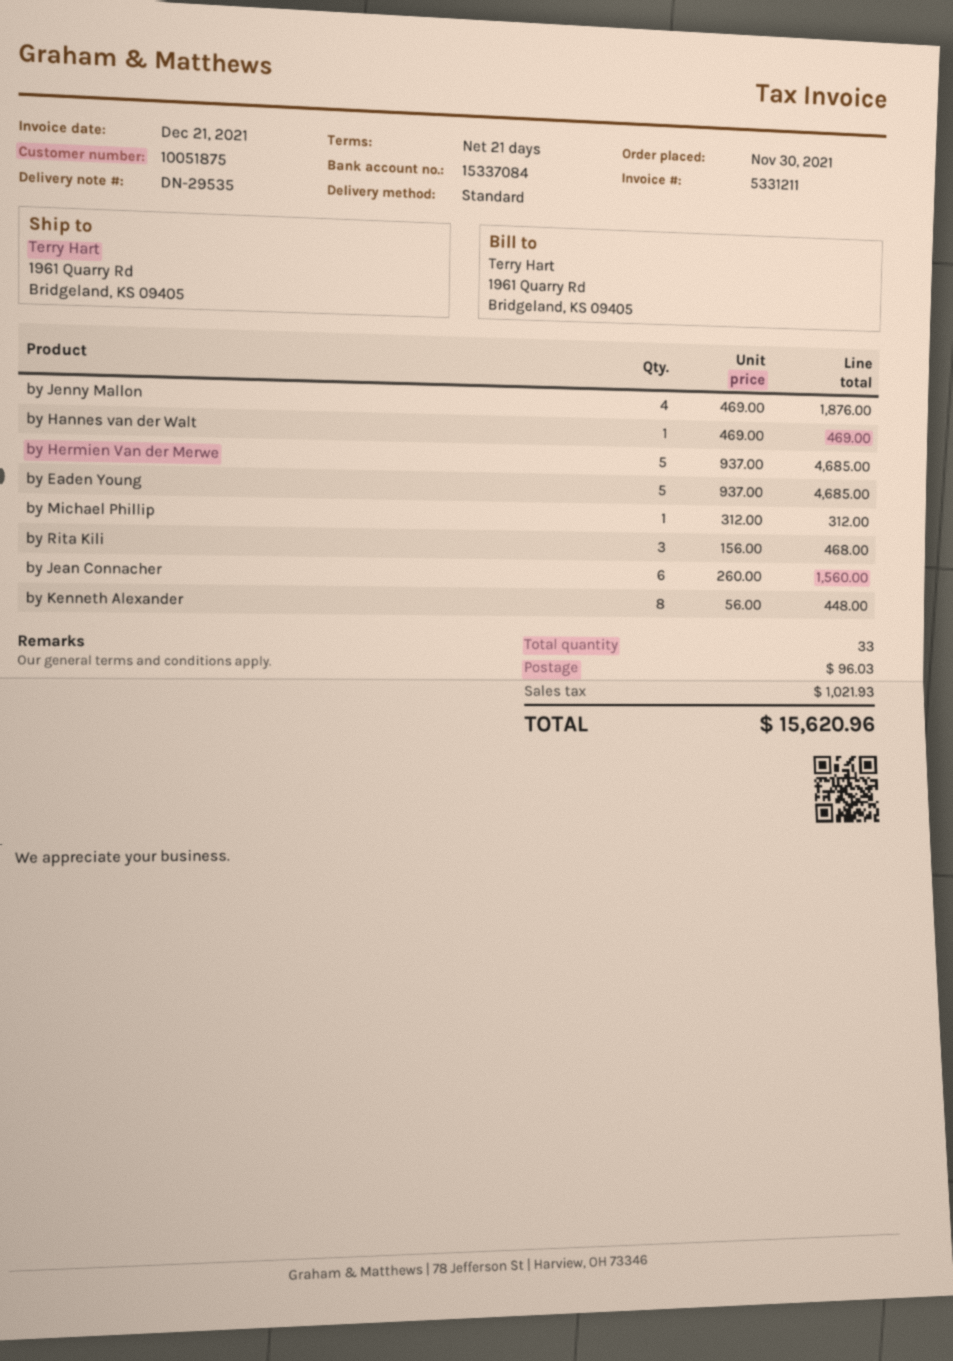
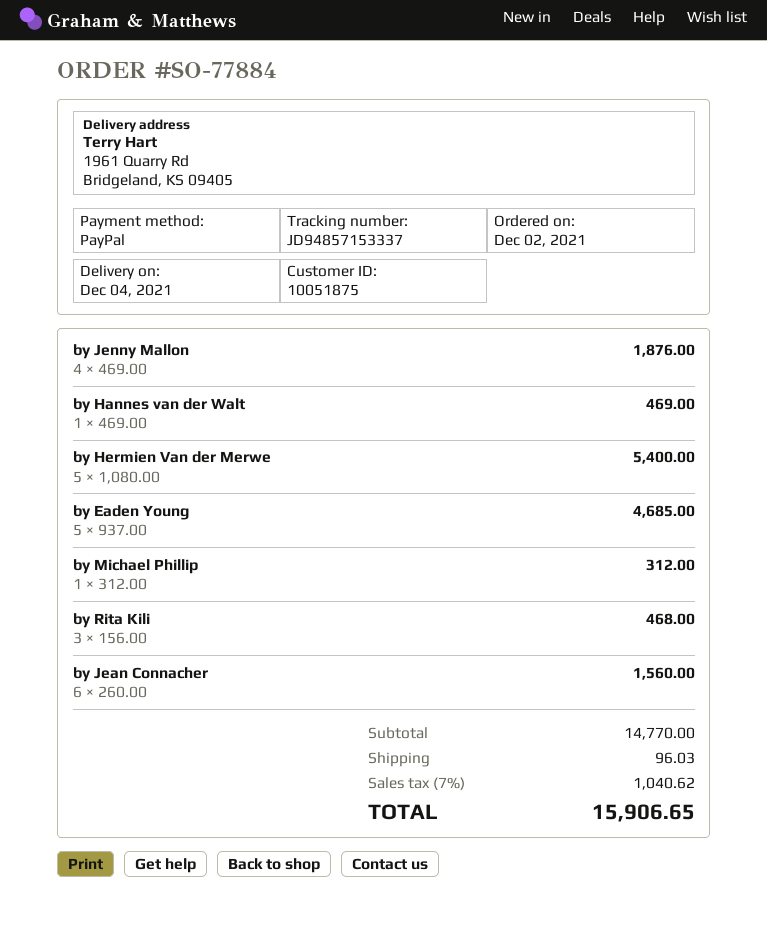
order date: 2021-11-30 -> 2021-12-02
by Hermien Van der Merwe: 5 x 937.00 = 4685.00 -> 5 x 1080.00 = 5400.00
by Kenneth Alexander: 8 x 56.00 = 448.00 -> none
tax: 1021.93 -> 1040.62
total: 15620.96 -> 15906.65

